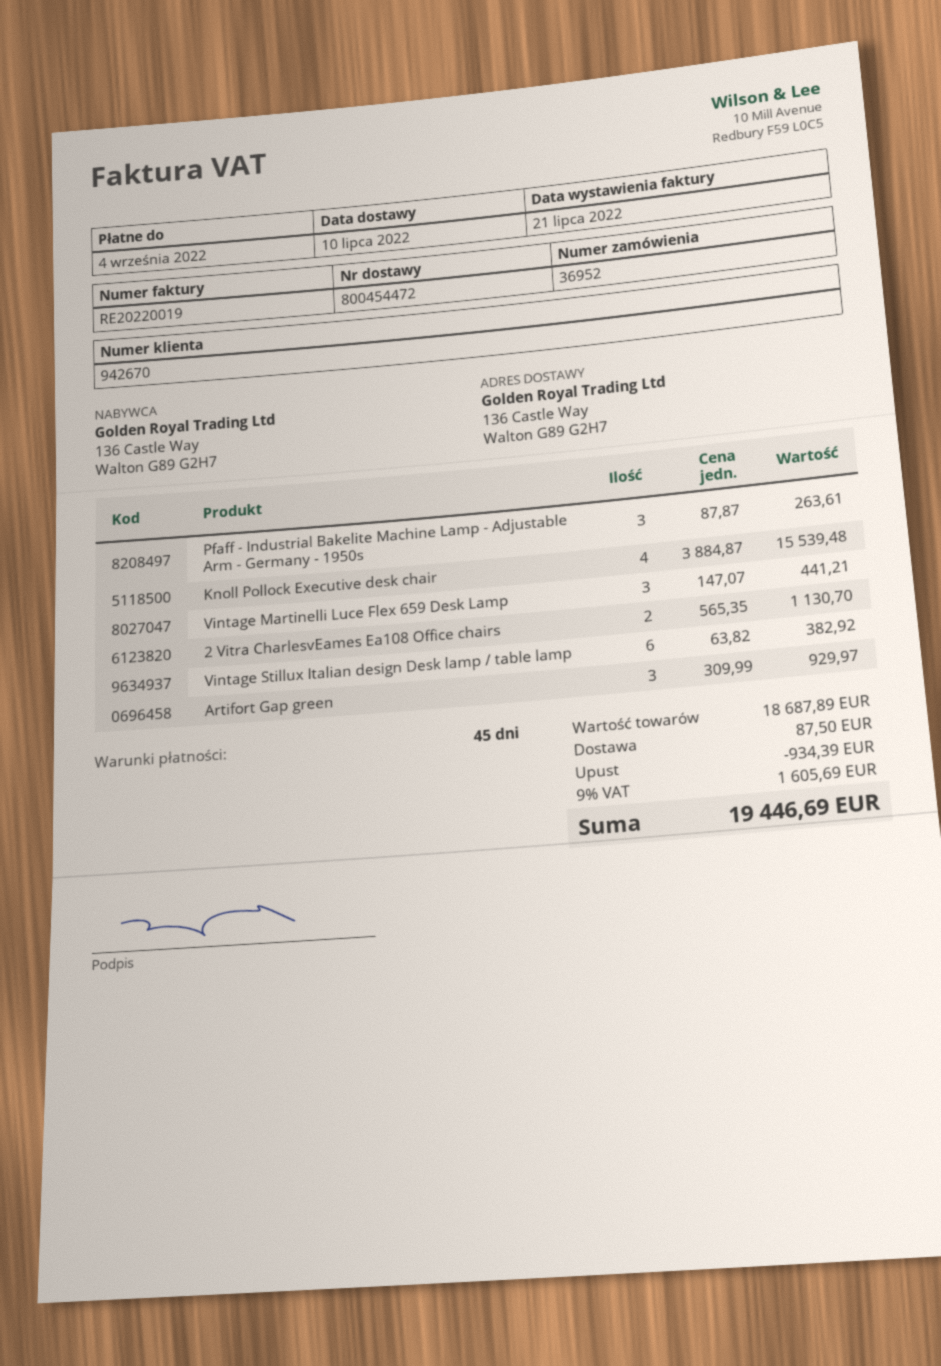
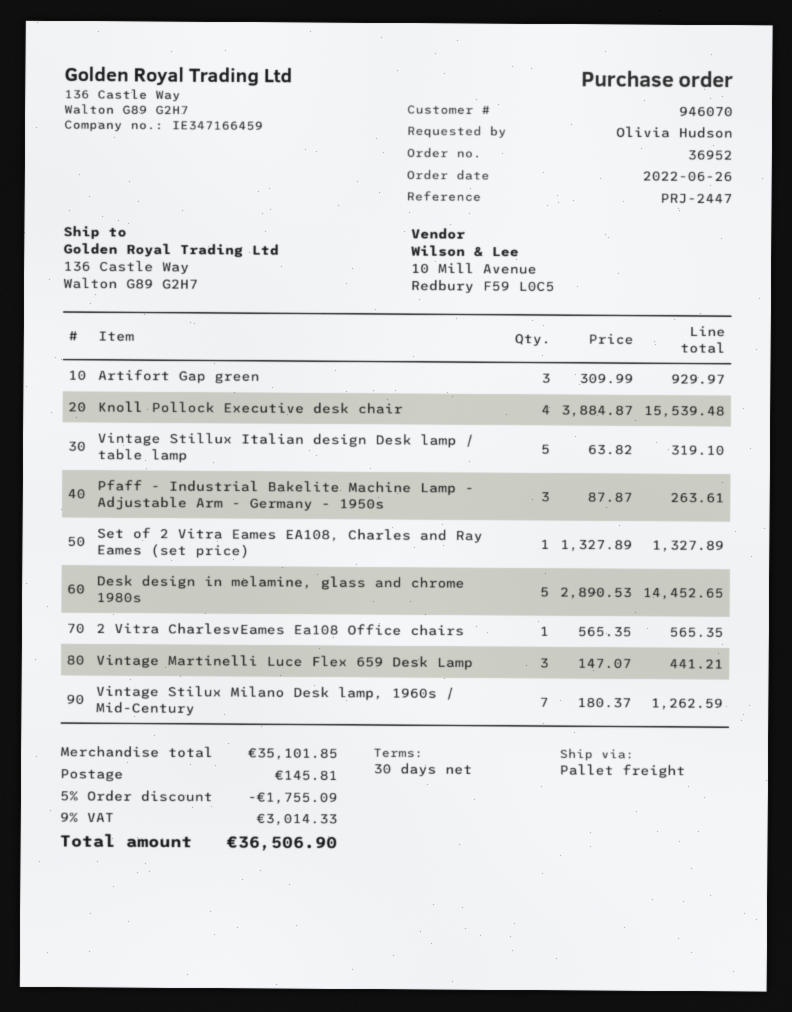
payment terms: 45 days -> 30 days
customer number: 942670 -> 946070
2 Vitra CharlesvEames Ea108 Office chairs: 2 x 565.35 = 1130.70 -> 1 x 565.35 = 565.35
Vintage Stillux Italian design Desk lamp / table lamp: 6 x 63.82 = 382.92 -> 5 x 63.82 = 319.10
Set of 2 Vitra Eames EA108, Charles and Ray Eames (set price): none -> 1 x 1327.89 = 1327.89
Desk design in melamine, glass and chrome 1980s: none -> 5 x 2890.53 = 14452.65
Vintage Stilux Milano Desk lamp, 1960s / Mid-Century: none -> 7 x 180.37 = 1262.59
subtotal: 18687.89 -> 35101.85
discount: 934.39 -> 1755.09
shipping: 87.50 -> 145.81
tax: 9% = 1605.69 -> 9% = 3014.33
total: 19446.69 -> 36506.90

